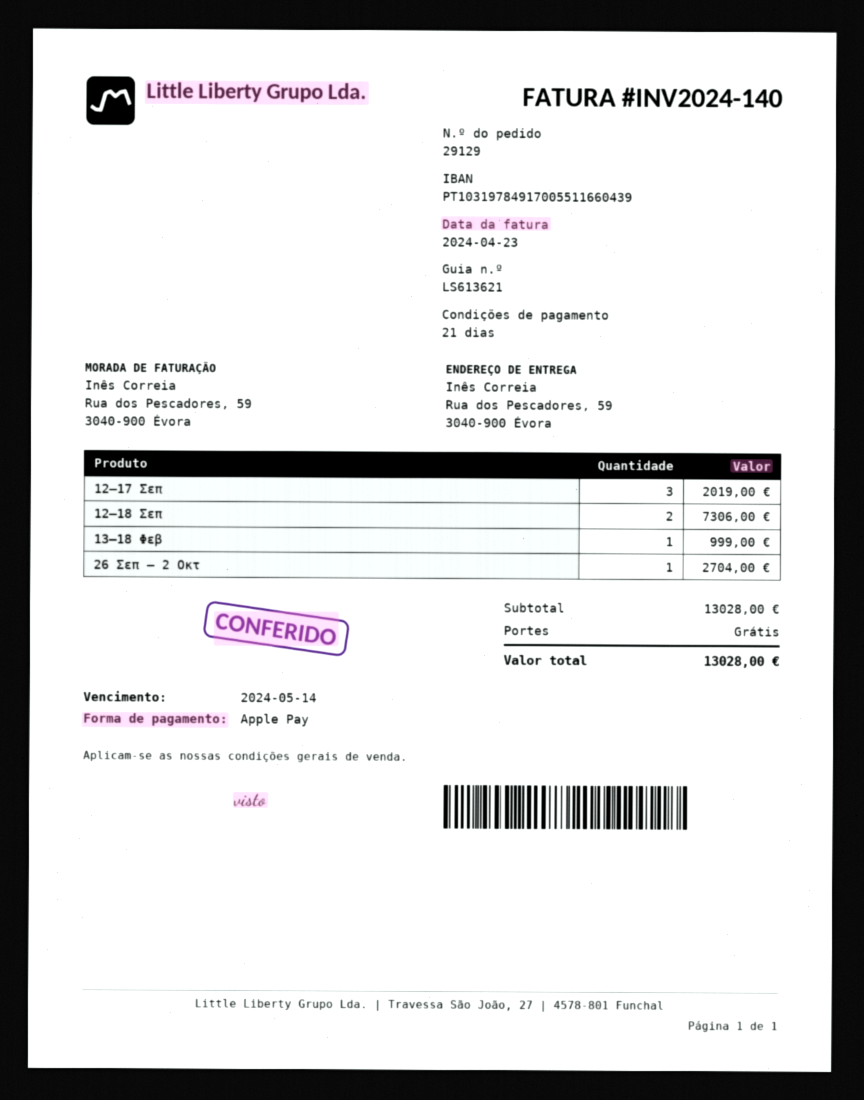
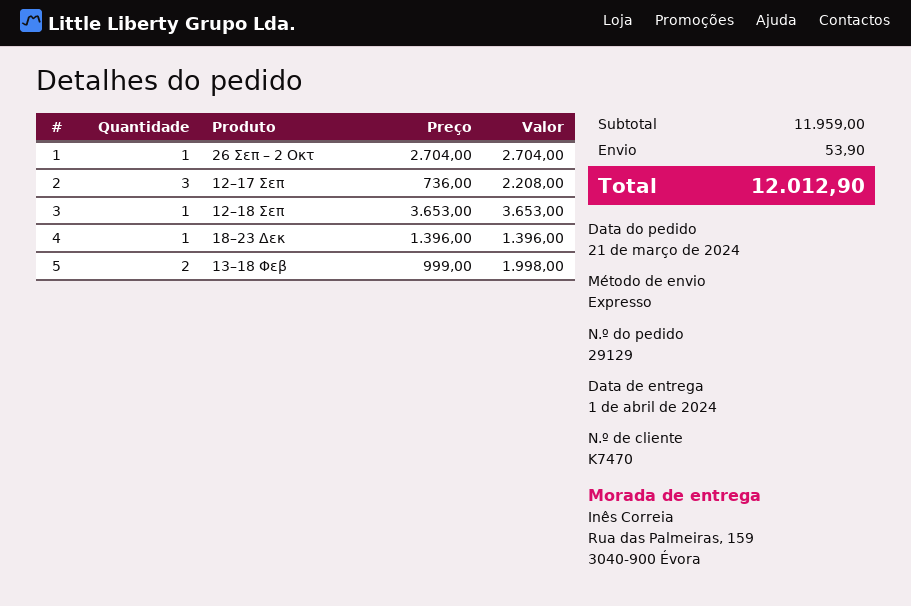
ship to: Rua dos Pescadores, 59, 3040-900 Évora -> Rua das Palmeiras, 159, 3040-900 Évora
12–17 Σεπ: 3 for 2019.00 -> 3 for 2208.00
12–18 Σεπ: 2 for 7306.00 -> 1 for 3653.00
13–18 Φεβ: 1 for 999.00 -> 2 for 1998.00
18–23 Δεκ: none -> 1 for 1396.00
subtotal: 13028.00 -> 11959.00
shipping: 0.00 -> 53.90
total: 13028.00 -> 12012.90

